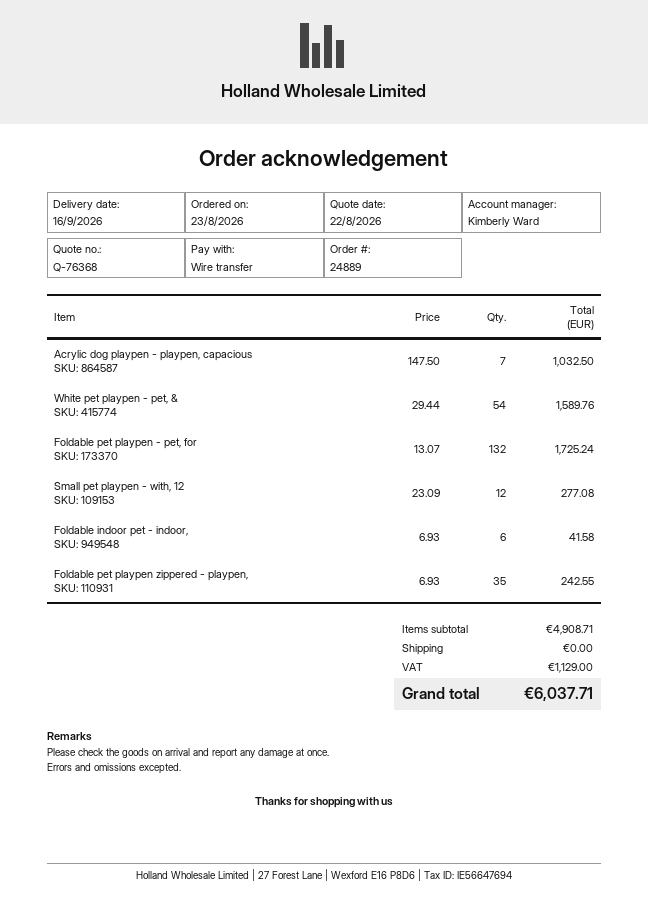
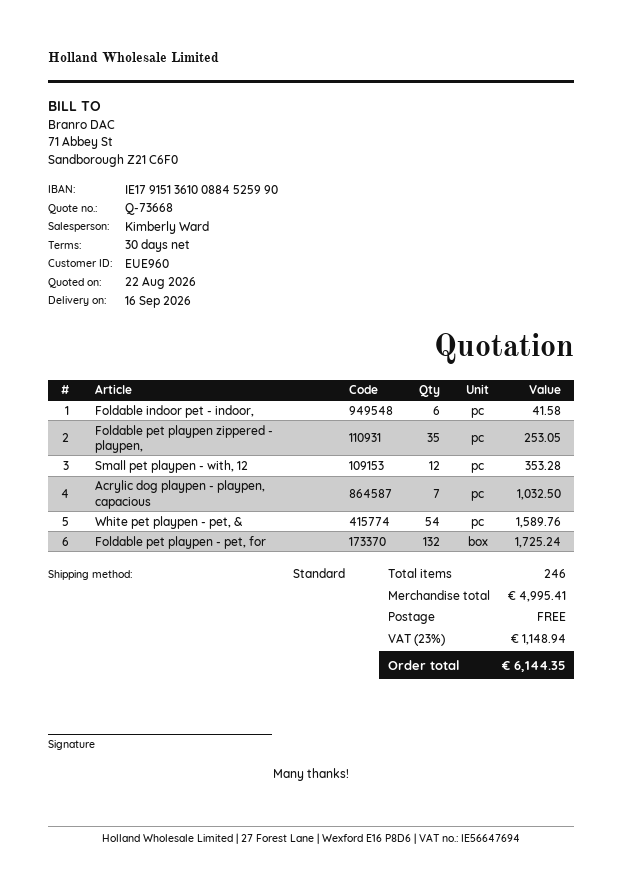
quote number: Q-76368 -> Q-73668
Small pet playpen - with, 12: 12 for 277.08 -> 12 for 353.28
Foldable pet playpen zippered - playpen,: 35 for 242.55 -> 35 for 253.05
subtotal: 4908.71 -> 4995.41
tax: 1129.00 -> 1148.94
total: 6037.71 -> 6144.35

